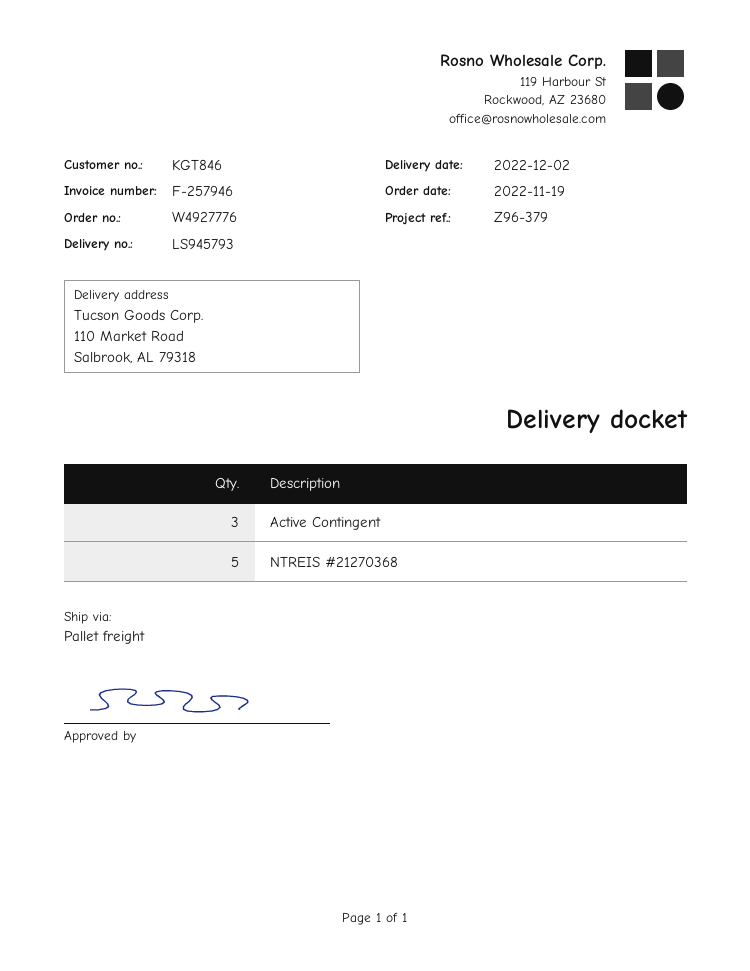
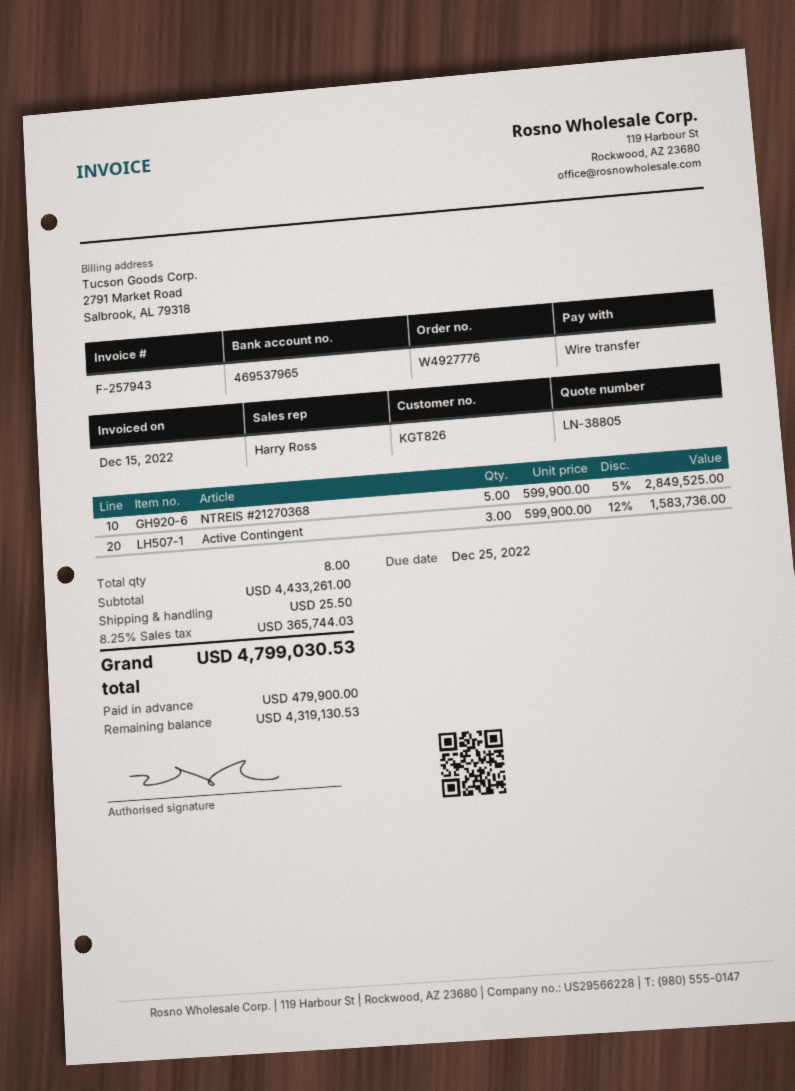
invoice number: F-257946 -> F-257943
customer number: KGT846 -> KGT826

